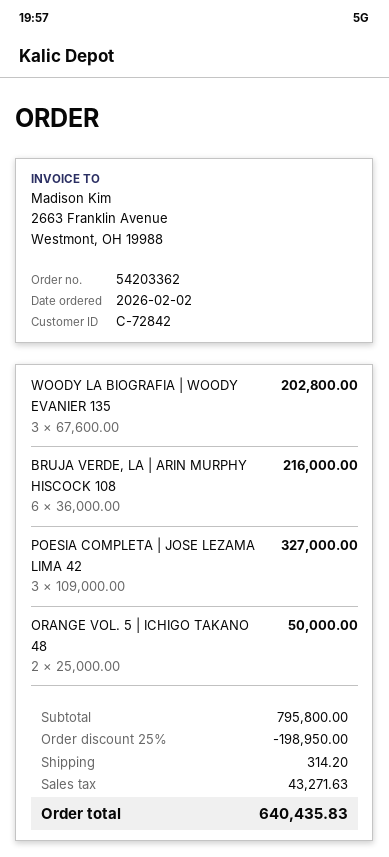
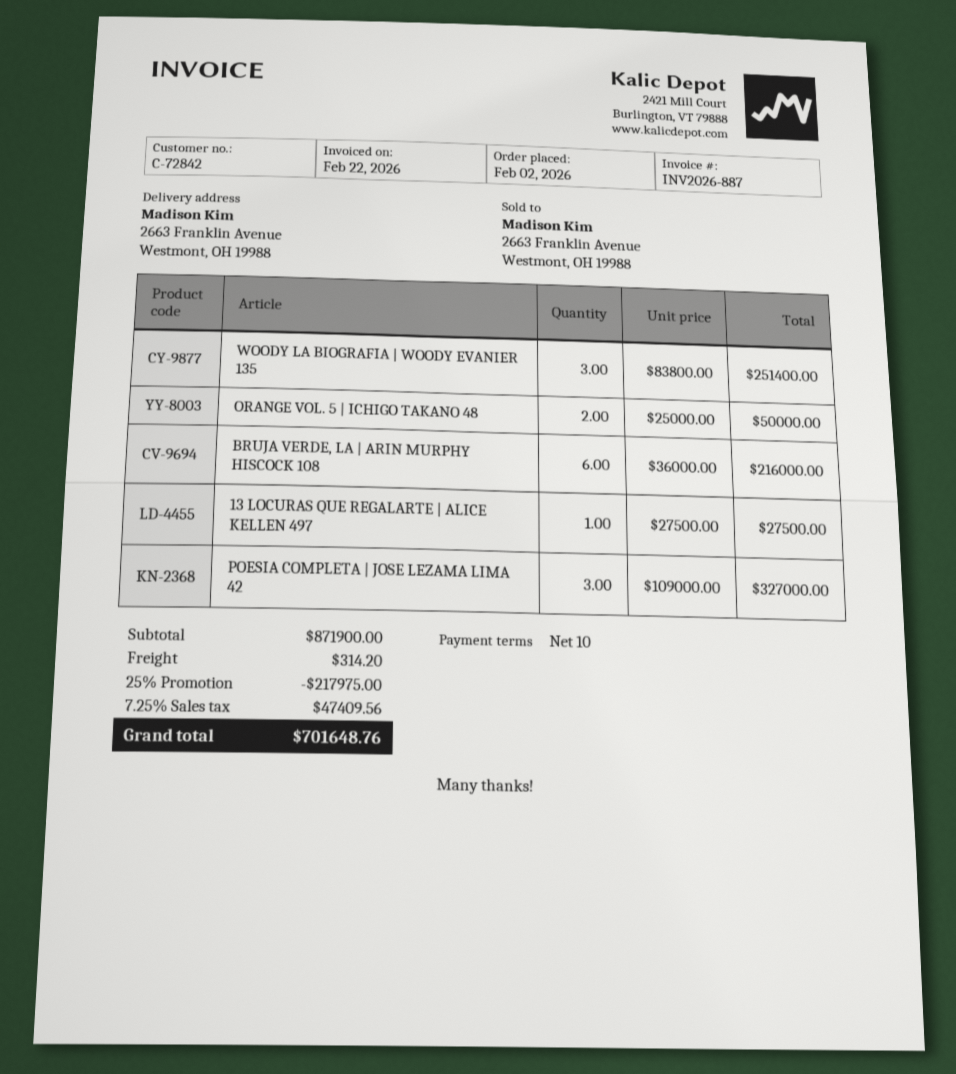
WOODY LA BIOGRAFIA | WOODY EVANIER 135: 3 x 67600.00 = 202800.00 -> 3 x 83800.00 = 251400.00
13 LOCURAS QUE REGALARTE | ALICE KELLEN 497: none -> 1 x 27500.00 = 27500.00
subtotal: 795800.00 -> 871900.00
discount: 25% = 198950.00 -> 25% = 217975.00
tax: 43271.63 -> 47409.56
total: 640435.83 -> 701648.76

